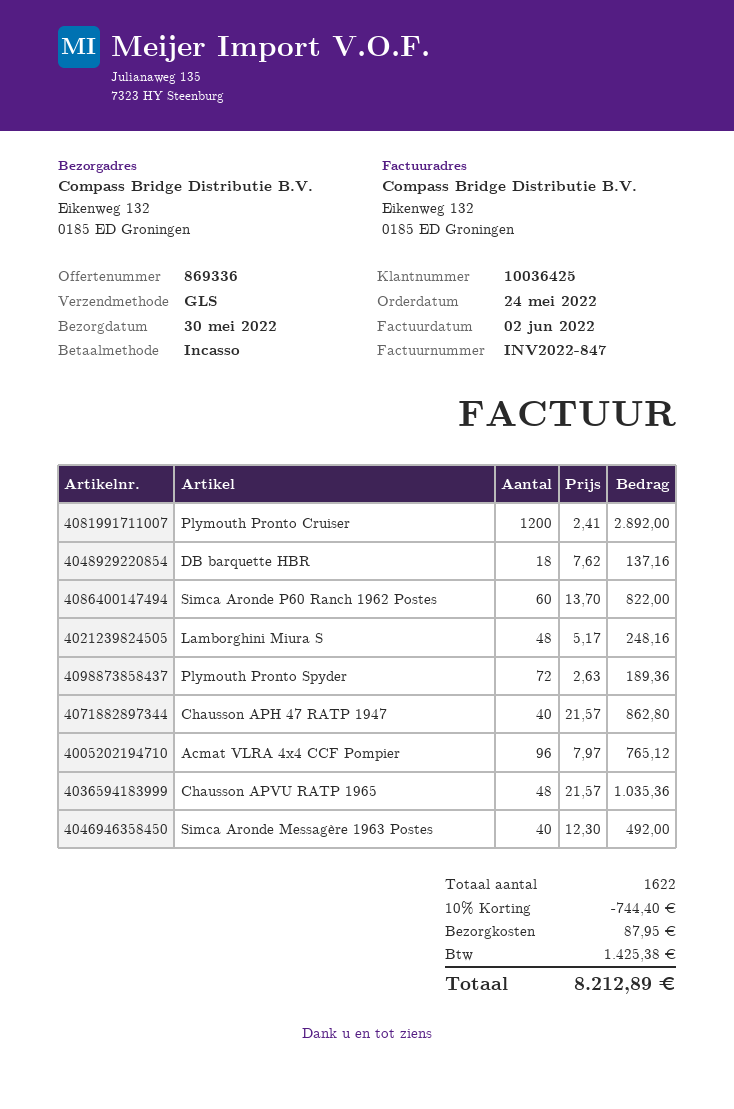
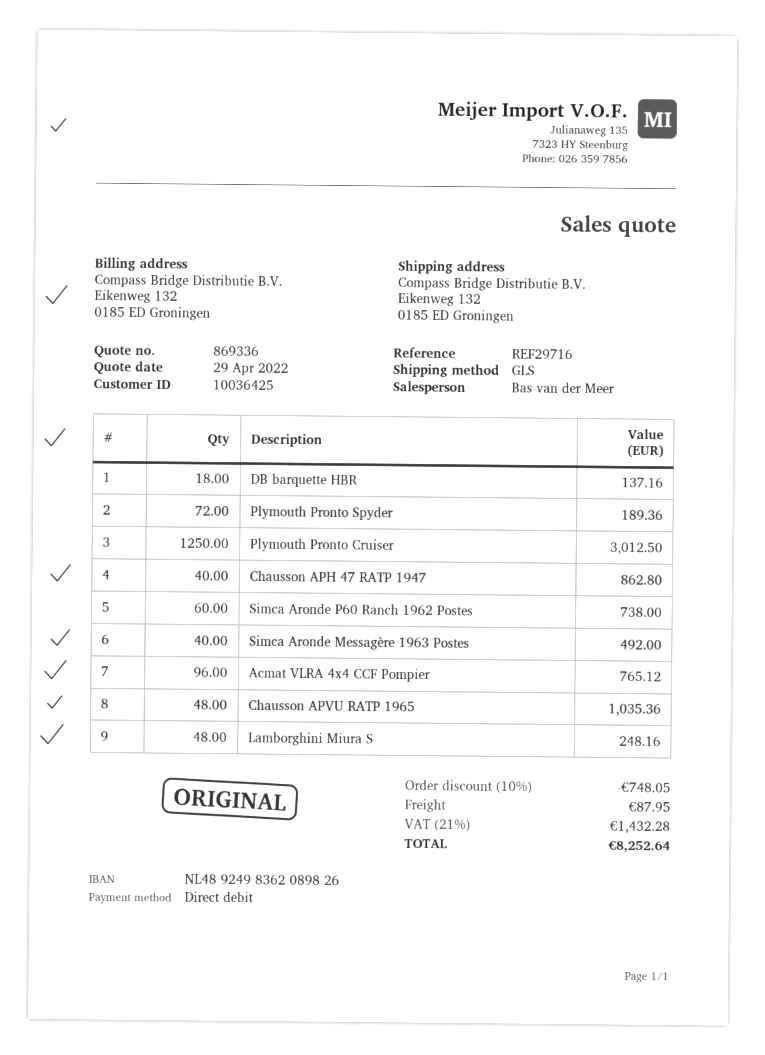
Plymouth Pronto Cruiser: 1200 for 2892.00 -> 1250 for 3012.50
Simca Aronde P60 Ranch 1962 Postes: 60 for 822.00 -> 60 for 738.00
discount: 10% = 744.40 -> 10% = 748.05
tax: 1425.38 -> 1432.28
total: 8212.89 -> 8252.64

